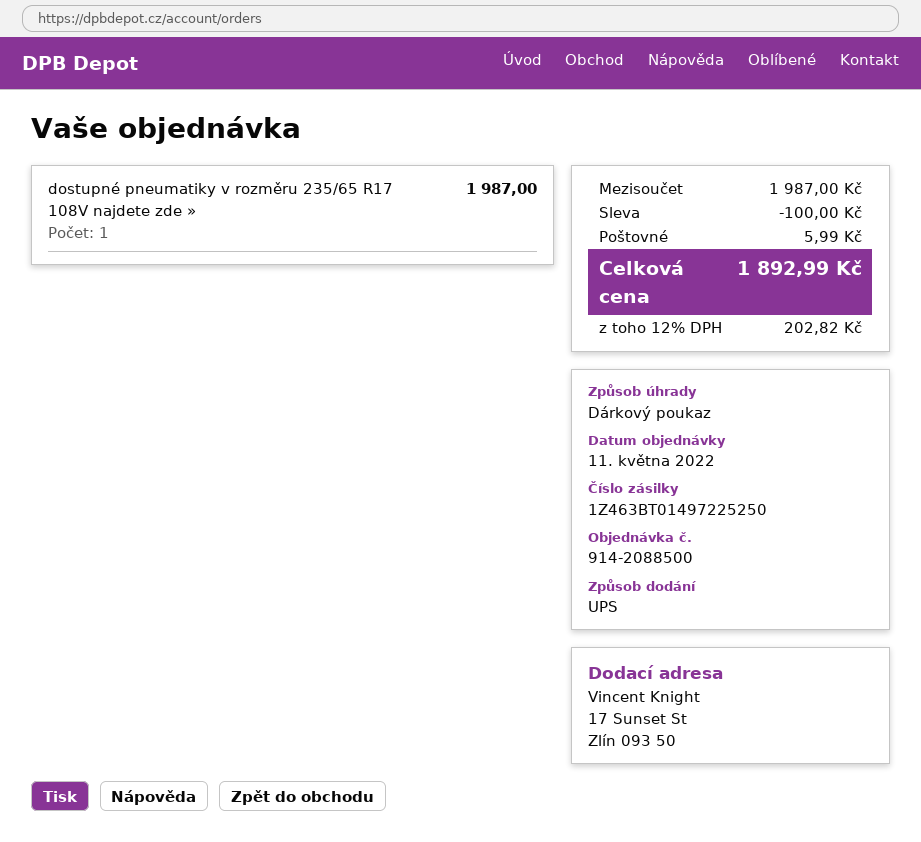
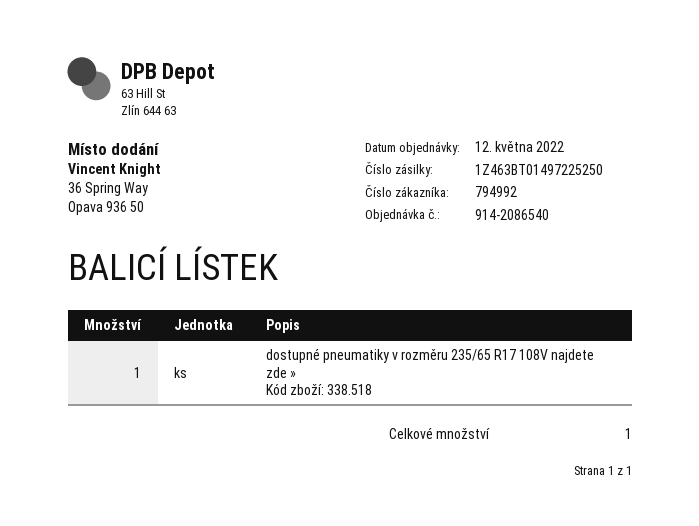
order number: 914-2088500 -> 914-2086540
order date: 2022-05-11 -> 2022-05-12
ship to: 17 Sunset St, Zlín 093 50 -> 36 Spring Way, Opava 936 50

